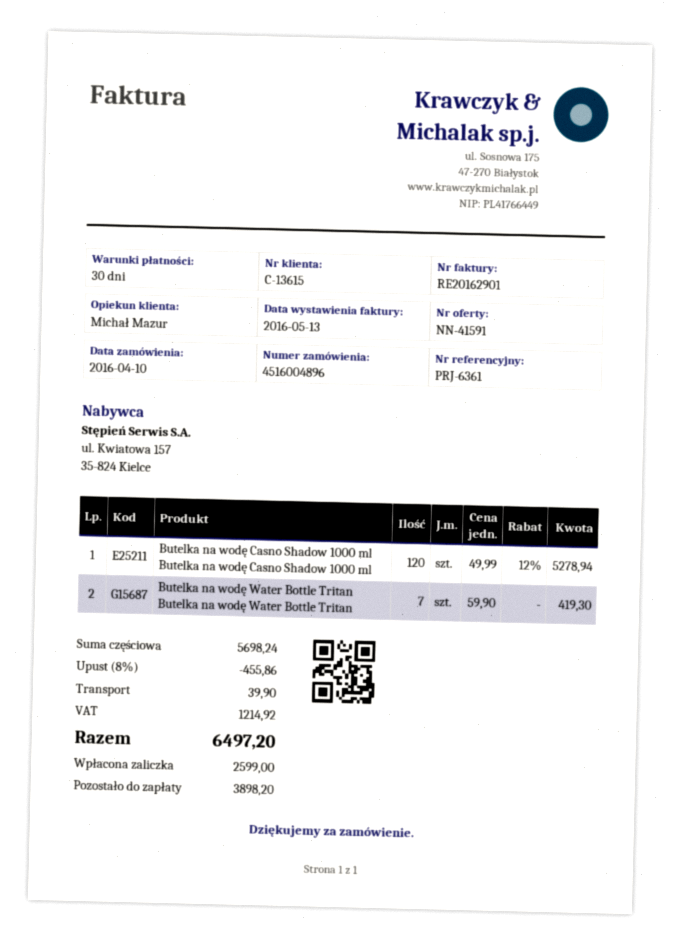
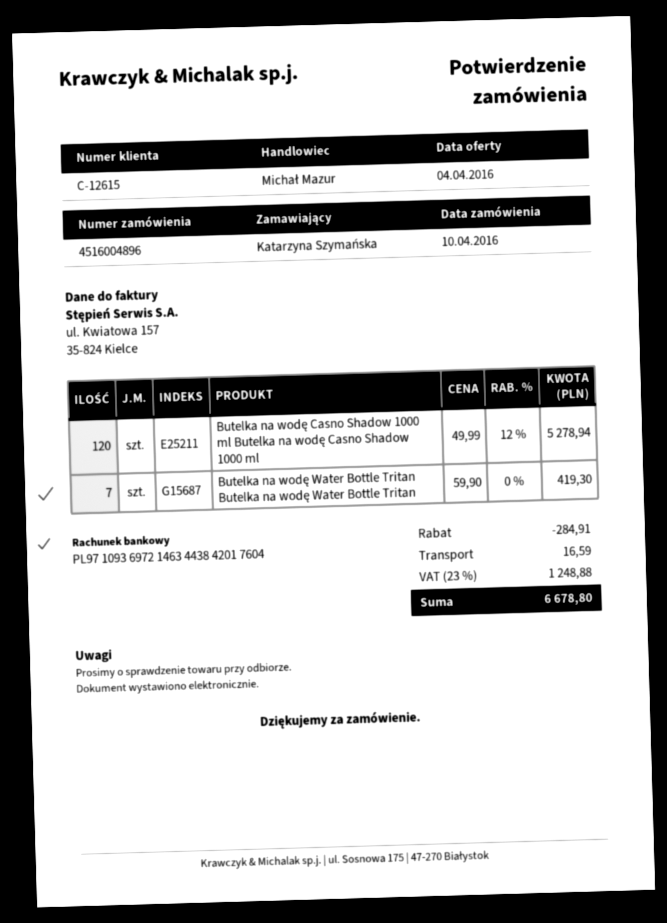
customer number: C-13615 -> C-12615
discount: 455.86 -> 284.91
shipping: 39.90 -> 16.59
tax: 1214.92 -> 1248.88
total: 6497.20 -> 6678.80

